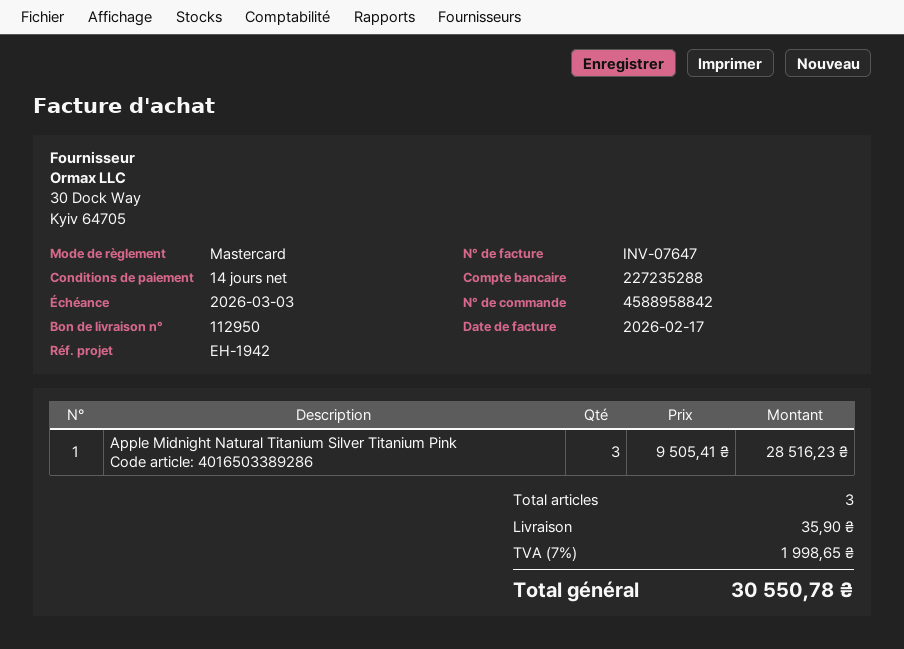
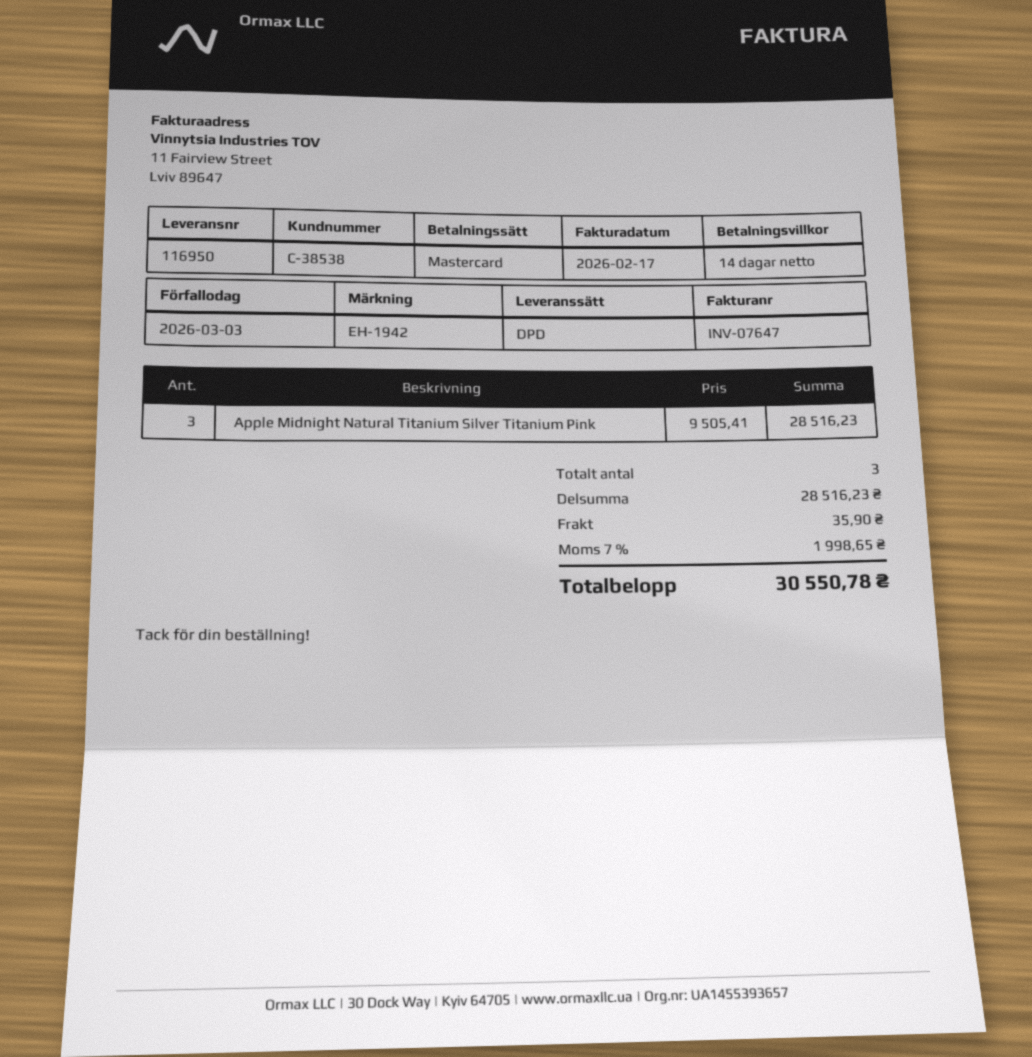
delivery note number: 112950 -> 116950

